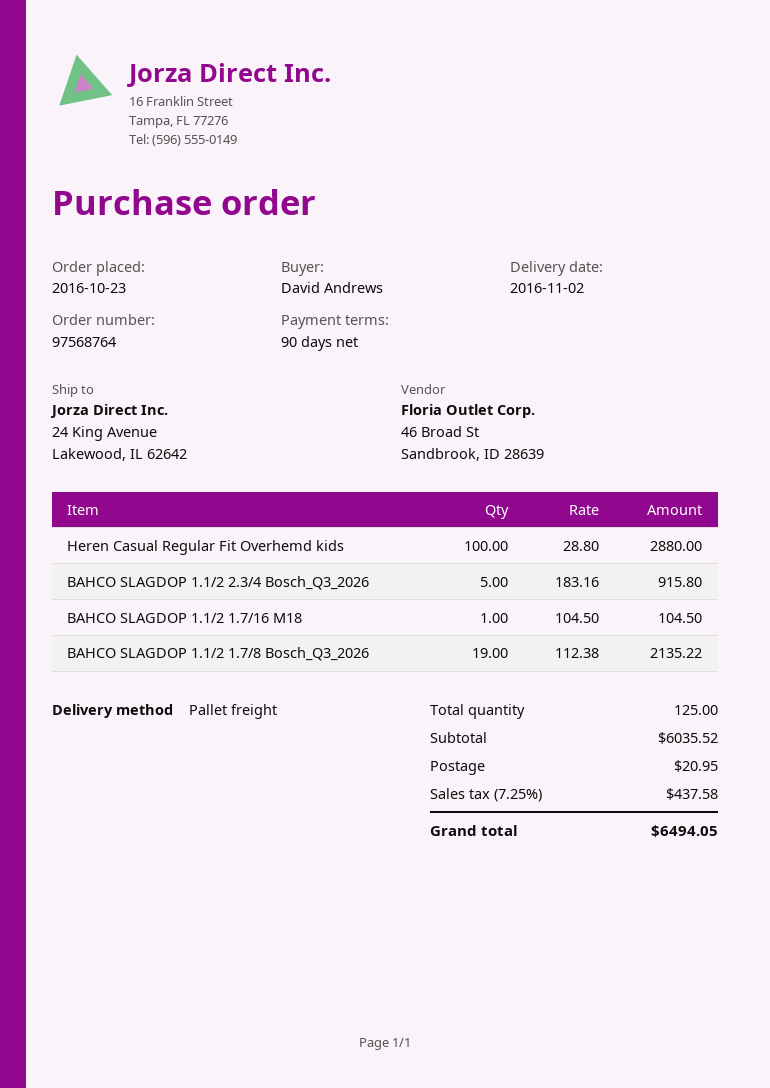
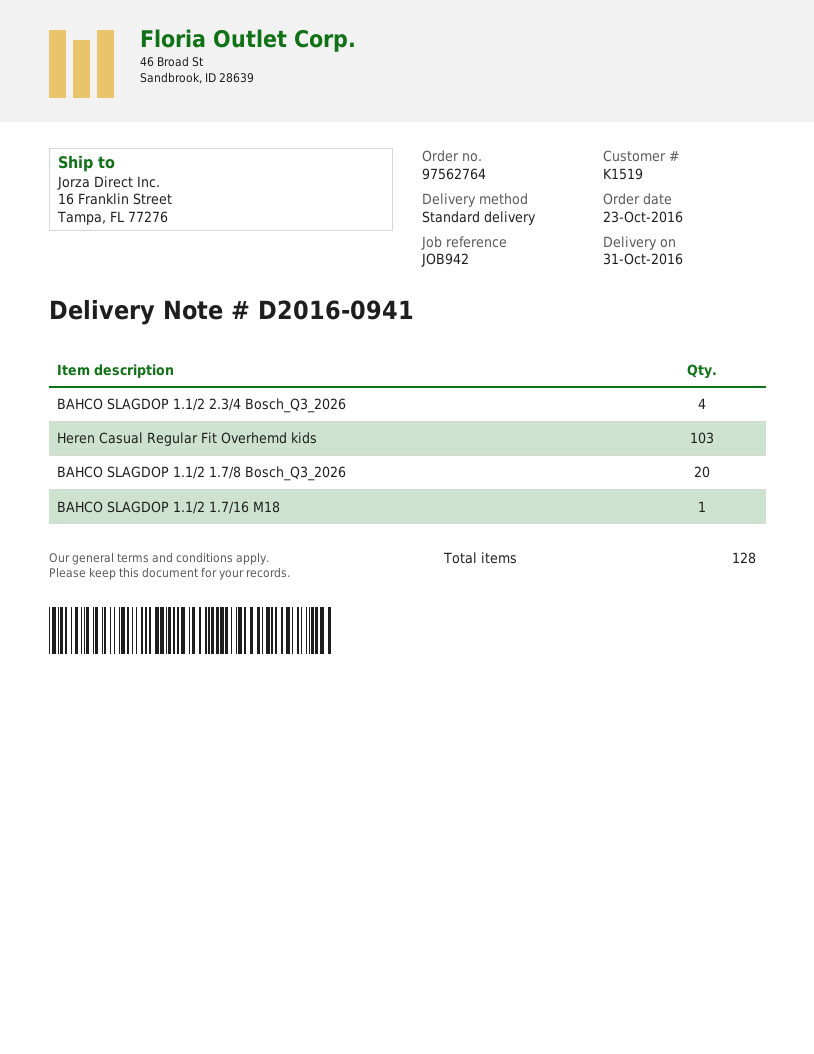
order number: 97568764 -> 97562764
delivery date: 2016-11-02 -> 2016-10-31
shipping method: pallet freight -> standard
ship to: 24 King Avenue, Lakewood, IL 62642 -> 16 Franklin Street, Tampa, FL 77276
Heren Casual Regular Fit Overhemd kids: 100 -> 103
BAHCO SLAGDOP 1.1/2 2.3/4 Bosch_Q3_2026: 5 -> 4
BAHCO SLAGDOP 1.1/2 1.7/8 Bosch_Q3_2026: 19 -> 20
total quantity: 125 -> 128

